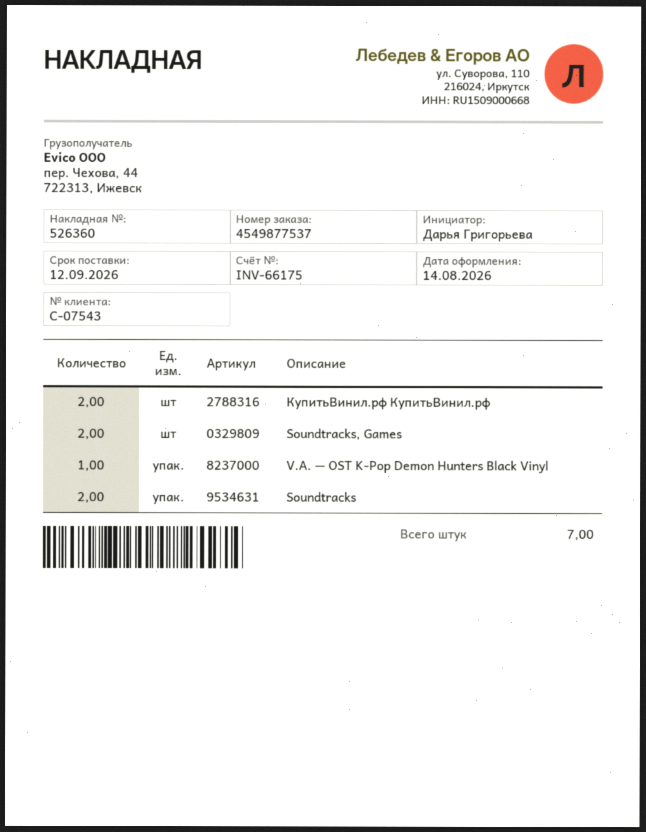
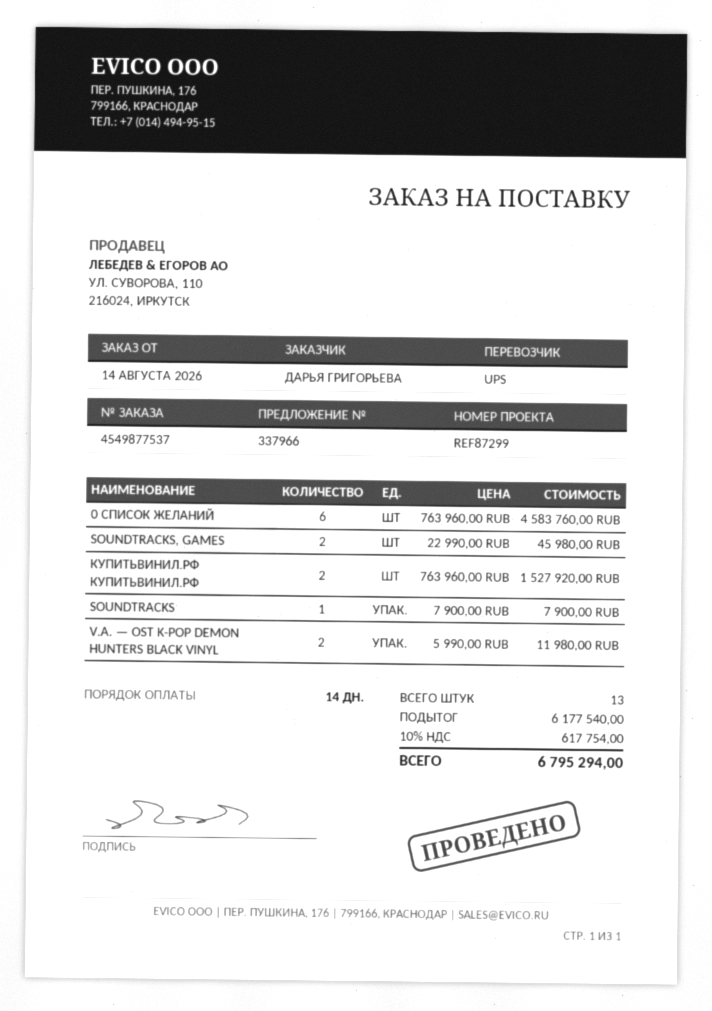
V.A. — OST K-Pop Demon Hunters Black Vinyl: 1 -> 2
Soundtracks: 2 -> 1
0 СПИСОК ЖЕЛАНИЙ: none -> 6
total quantity: 7 -> 13

